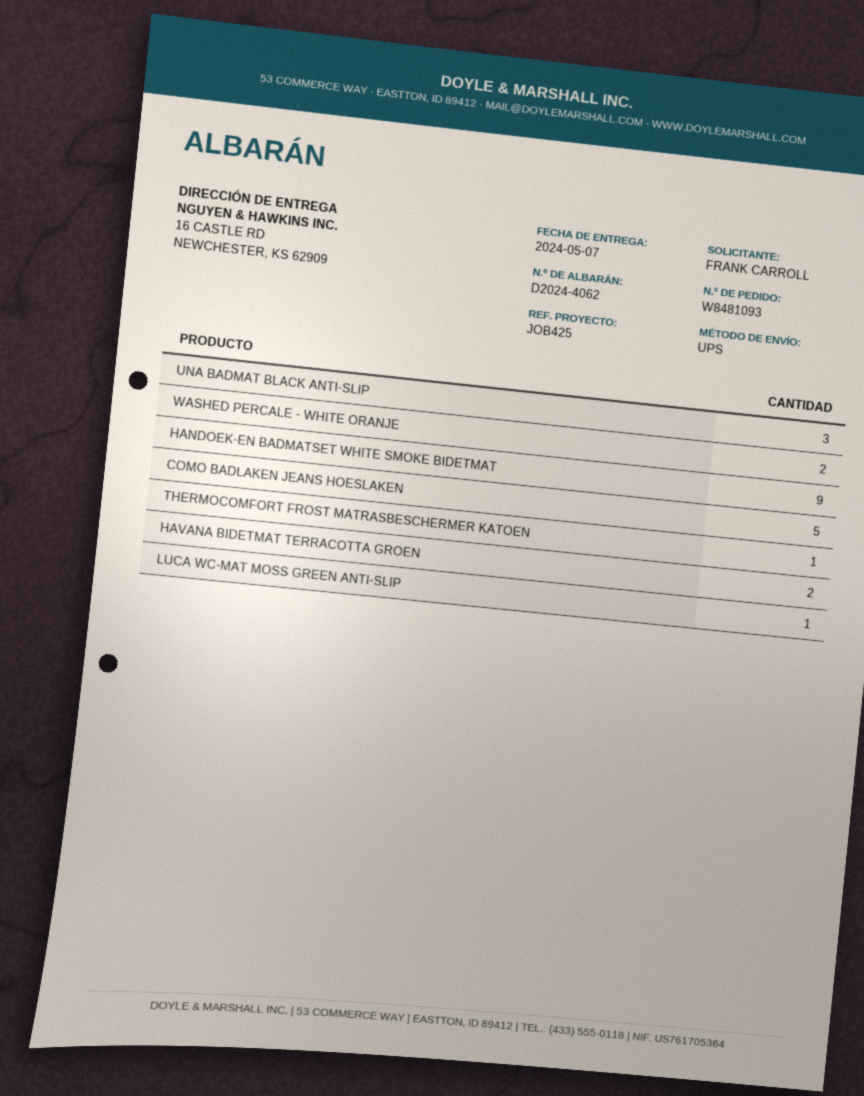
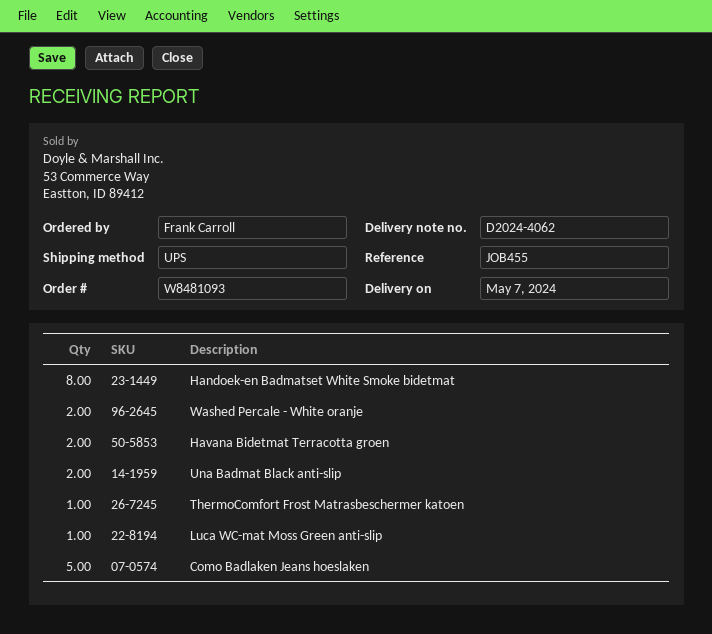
reference: JOB425 -> JOB455
UNA BADMAT BLACK ANTI-SLIP: 3 -> 2
HANDOEK-EN BADMATSET WHITE SMOKE BIDETMAT: 9 -> 8

